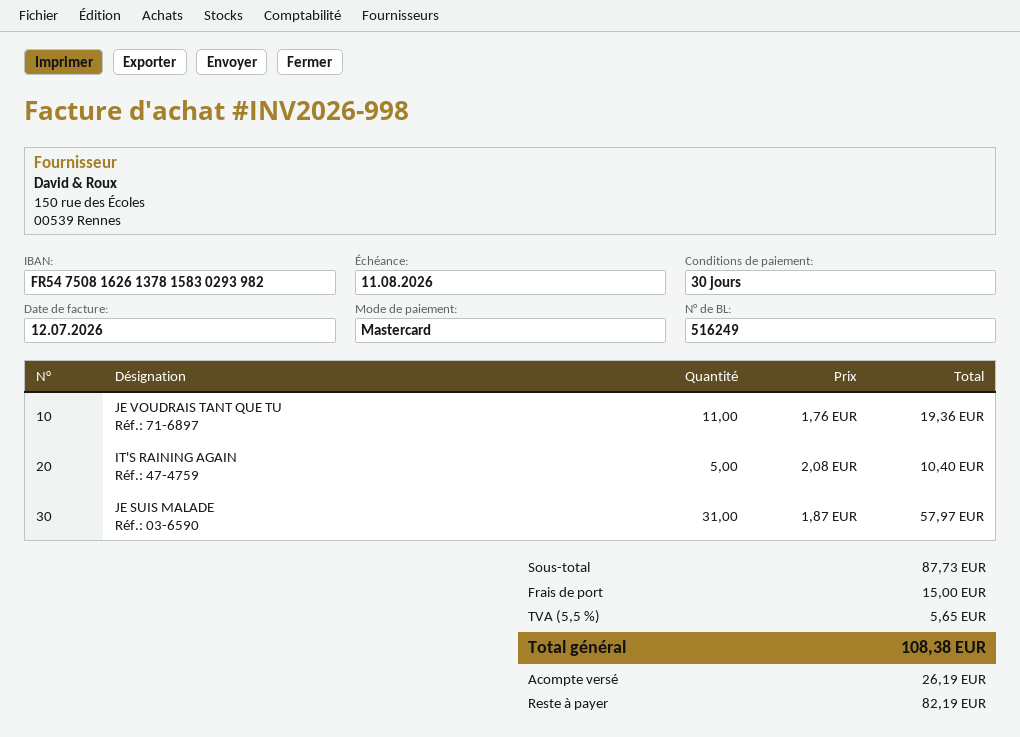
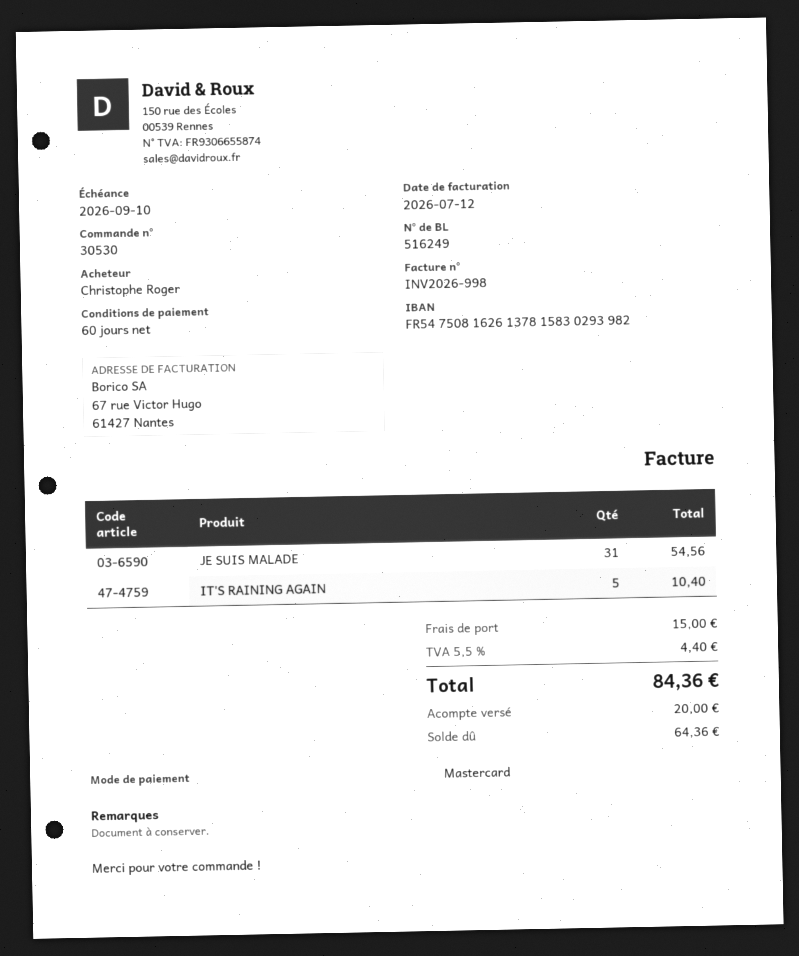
payment terms: 30 days -> 60 days
due date: 2026-08-11 -> 2026-09-10
JE VOUDRAIS TANT QUE TU: 11 for 19.36 -> none
JE SUIS MALADE: 31 for 57.97 -> 31 for 54.56
tax: 5.5% = 5.65 -> 5.5% = 4.40
total: 108.38 -> 84.36
deposit: 26.19 -> 20.00
balance: 82.19 -> 64.36

